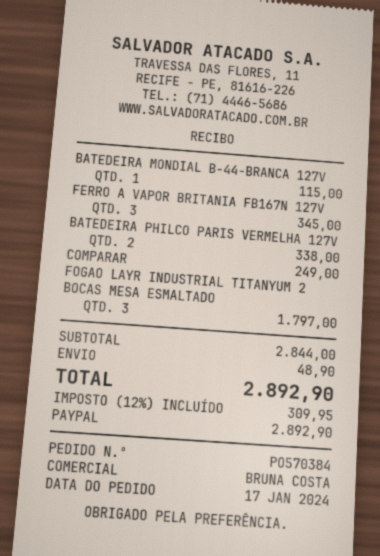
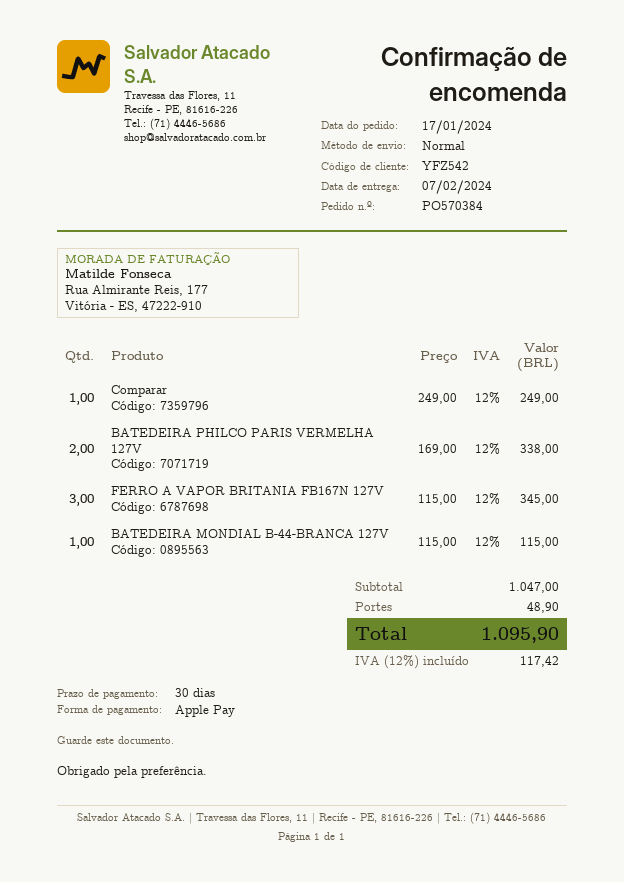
payment method: PayPal -> Apple Pay
FOGAO LAYR INDUSTRIAL TITANYUM 2 BOCAS MESA ESMALTADO: 3 for 1797.00 -> none
subtotal: 2844.00 -> 1047.00
tax: 12% = 309.95 -> 12% = 117.42
total: 2892.90 -> 1095.90

